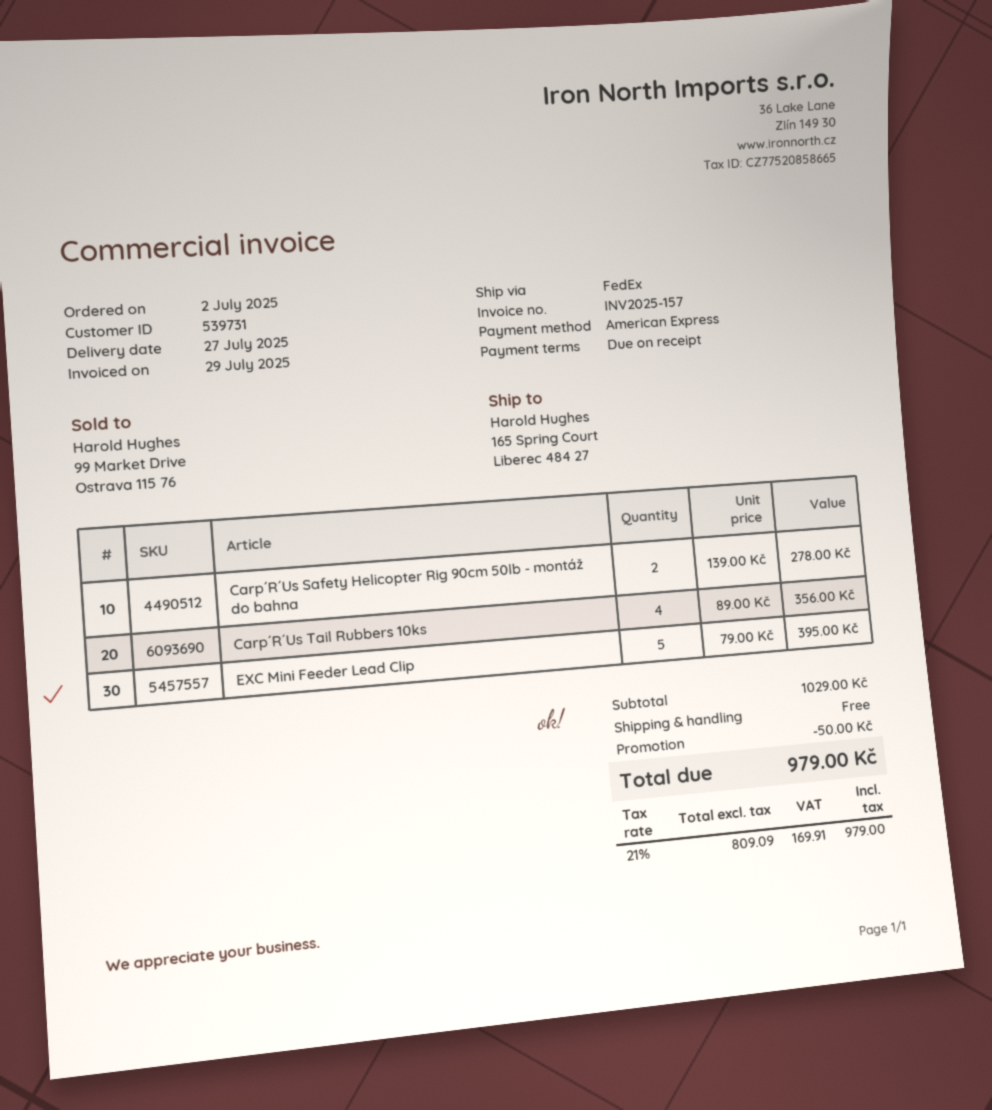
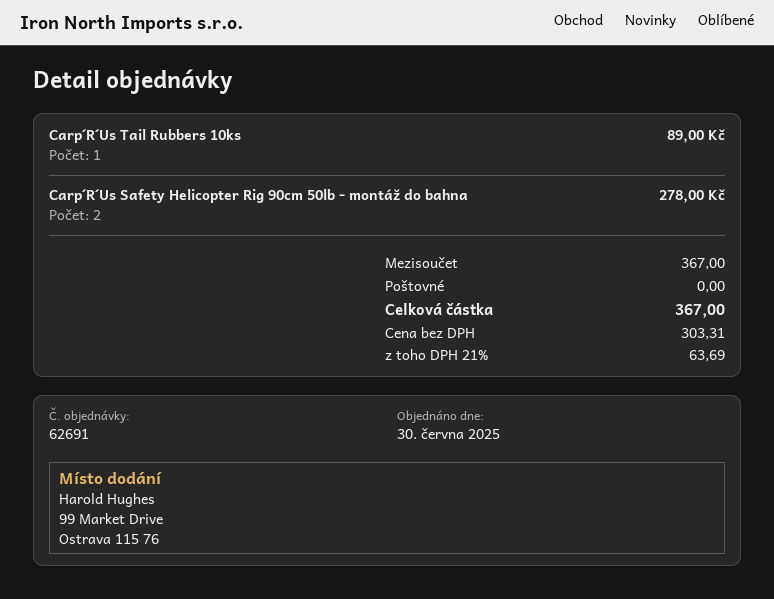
order date: 2025-07-02 -> 2025-06-30
ship to: 165 Spring Court, Liberec 484 27 -> 99 Market Drive, Ostrava 115 76
Carp´R´Us Tail Rubbers 10ks: 4 for 356.00 -> 1 for 89.00
EXC Mini Feeder Lead Clip: 5 for 395.00 -> none
subtotal: 1029.00 -> 367.00
discount: 50.00 -> none
net: 809.09 -> 303.31
tax: 21% = 169.91 -> 21% = 63.69
total: 979.00 -> 367.00

